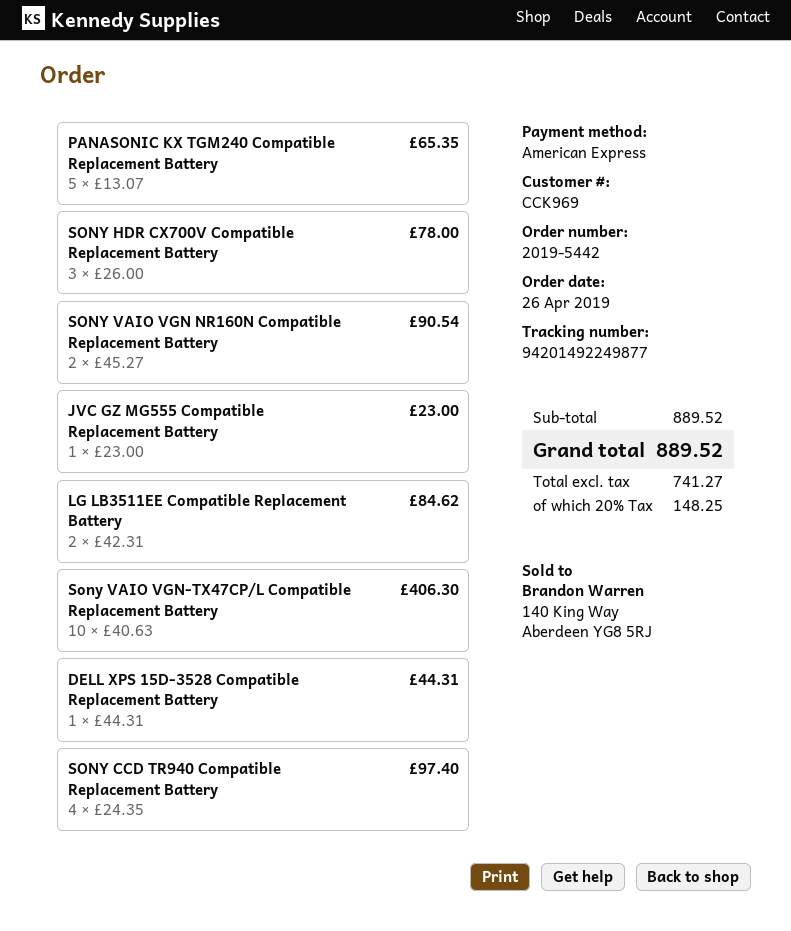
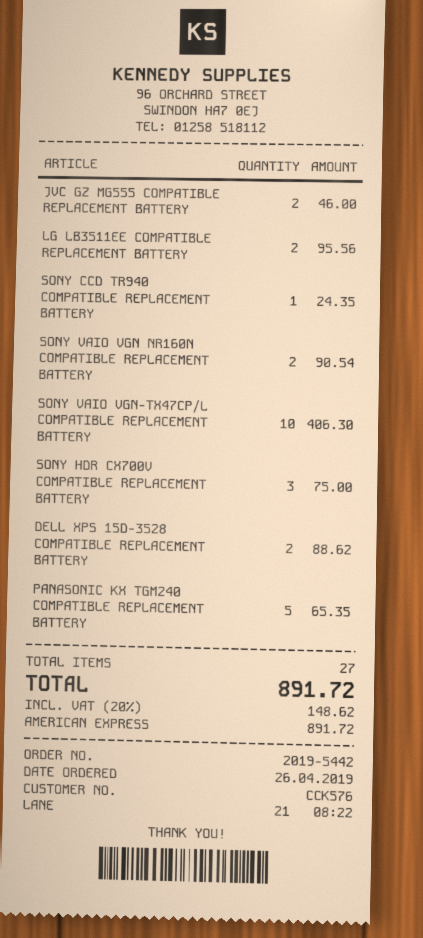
customer number: CCK969 -> CCK576
SONY HDR CX700V Compatible Replacement Battery: 3 for 78.00 -> 3 for 75.00
JVC GZ MG555 Compatible Replacement Battery: 1 for 23.00 -> 2 for 46.00
LG LB3511EE Compatible Replacement Battery: 2 for 84.62 -> 2 for 95.56
DELL XPS 15D-3528 Compatible Replacement Battery: 1 for 44.31 -> 2 for 88.62
SONY CCD TR940 Compatible Replacement Battery: 4 for 97.40 -> 1 for 24.35
tax: 20% = 148.25 -> 20% = 148.62
total: 889.52 -> 891.72

